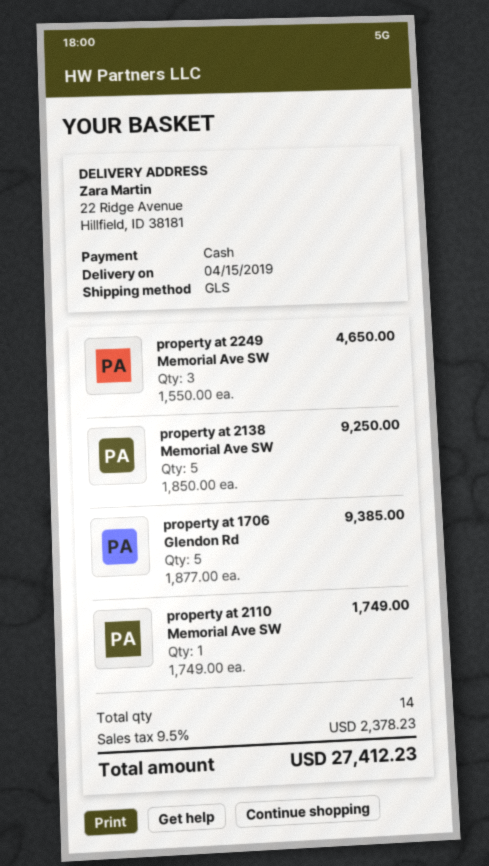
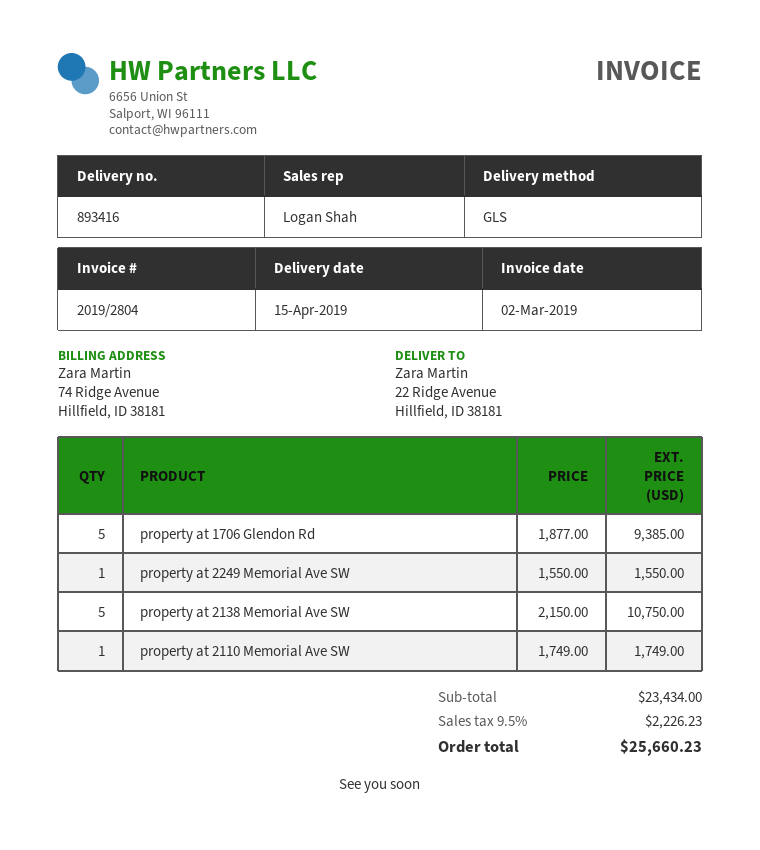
property at 2249 Memorial Ave SW: 3 x 1550.00 = 4650.00 -> 1 x 1550.00 = 1550.00
property at 2138 Memorial Ave SW: 5 x 1850.00 = 9250.00 -> 5 x 2150.00 = 10750.00
tax: 9.5% = 2378.23 -> 9.5% = 2226.23
total: 27412.23 -> 25660.23

